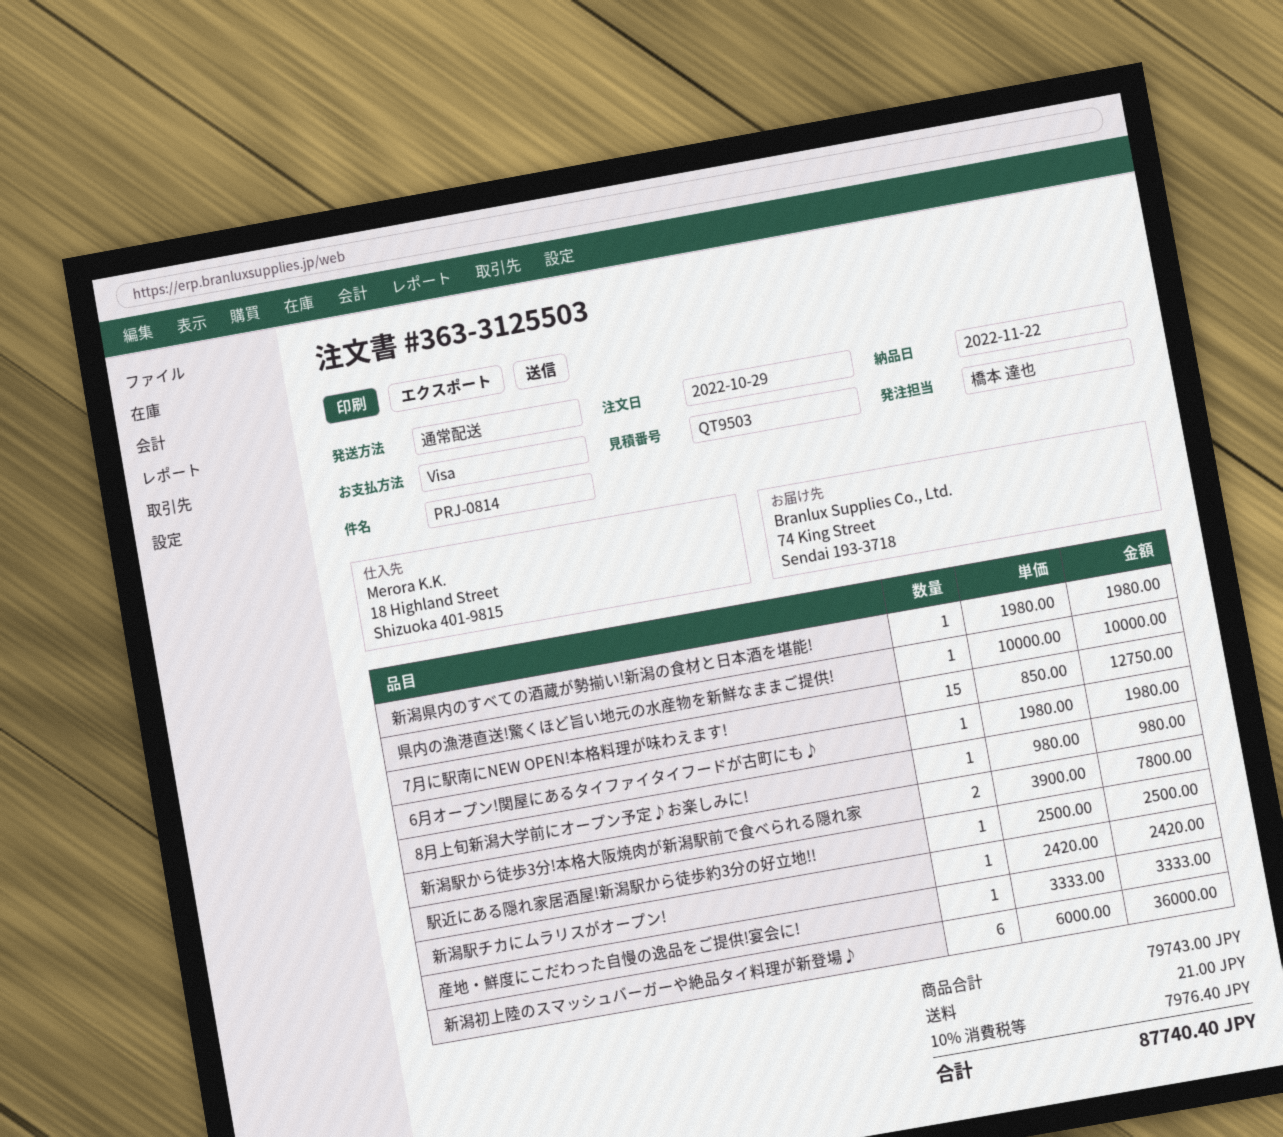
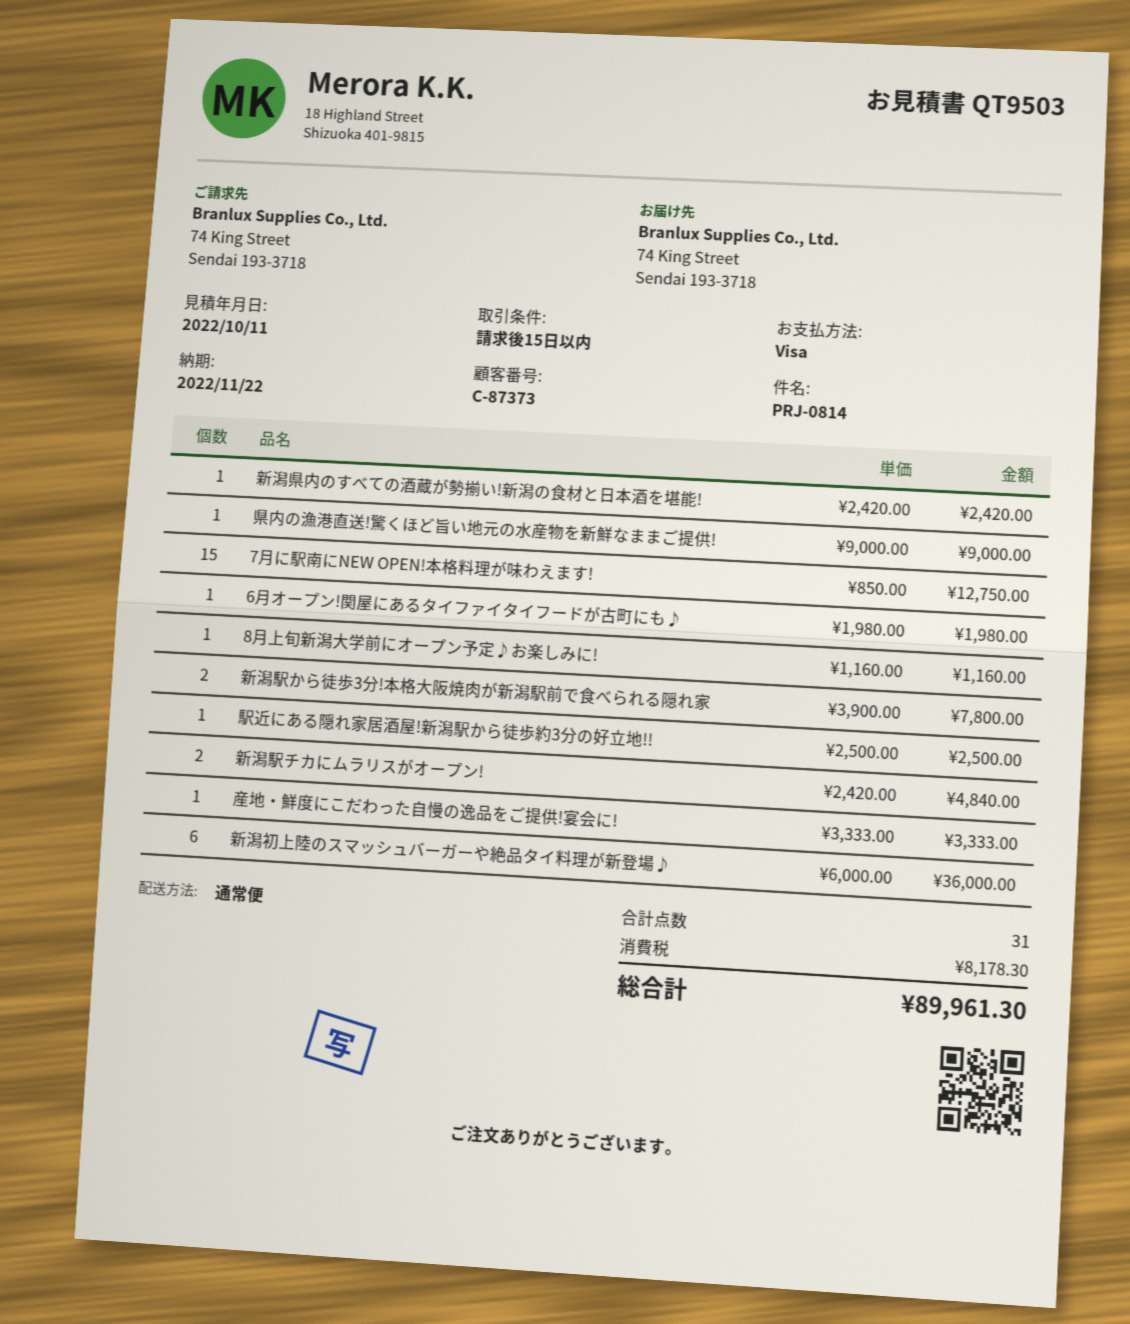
新潟県内のすべての酒蔵が勢揃い!新潟の食材と日本酒を堪能!: 1 x 1980.00 = 1980.00 -> 1 x 2420.00 = 2420.00
県内の漁港直送!驚くほど旨い地元の水産物を新鮮なままご提供!: 1 x 10000.00 = 10000.00 -> 1 x 9000.00 = 9000.00
8月上旬新潟大学前にオープン予定♪お楽しみに!: 1 x 980.00 = 980.00 -> 1 x 1160.00 = 1160.00
新潟駅チカにムラリスがオープン!: 1 x 2420.00 = 2420.00 -> 2 x 2420.00 = 4840.00
shipping: 21.00 -> none
tax: 7976.40 -> 8178.30
total: 87740.40 -> 89961.30

